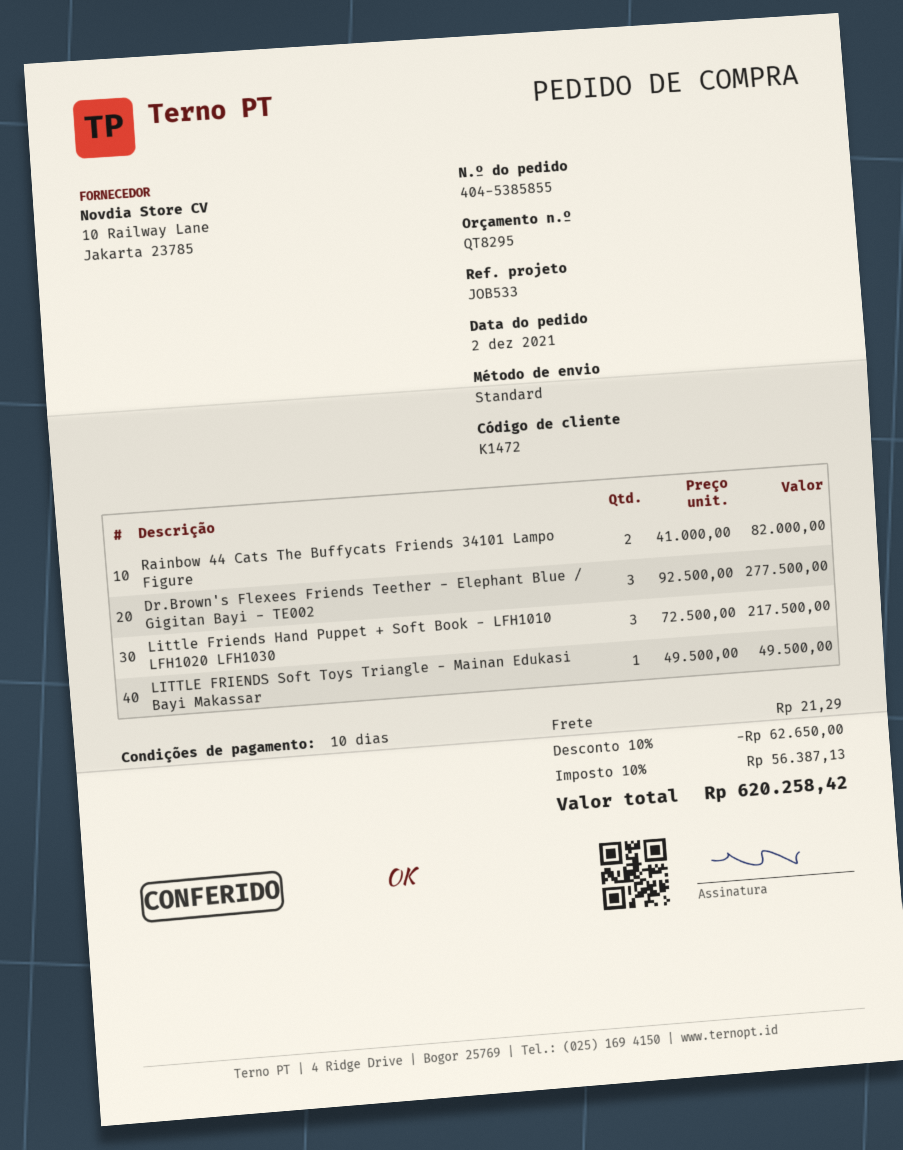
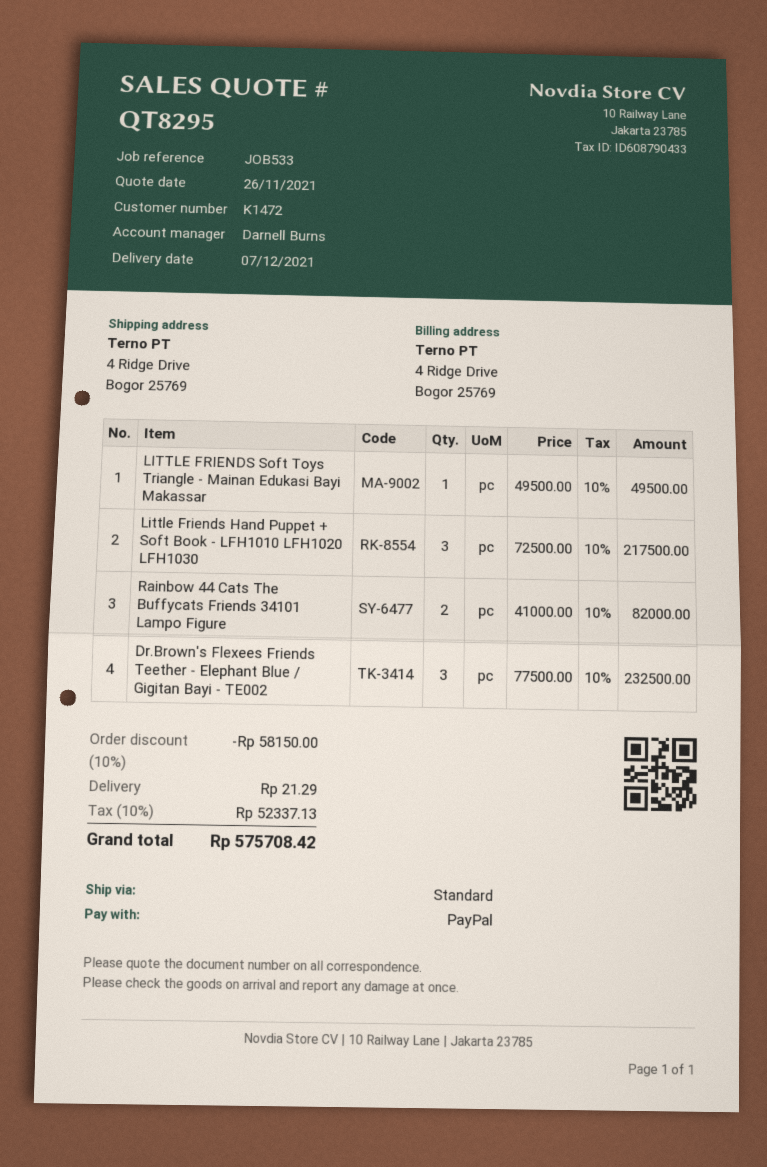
Dr.Brown's Flexees Friends Teether - Elephant Blue / Gigitan Bayi - TE002: 3 x 92500.00 = 277500.00 -> 3 x 77500.00 = 232500.00
discount: 10% = 62650.00 -> 10% = 58150.00
tax: 10% = 56387.13 -> 10% = 52337.13
total: 620258.42 -> 575708.42

